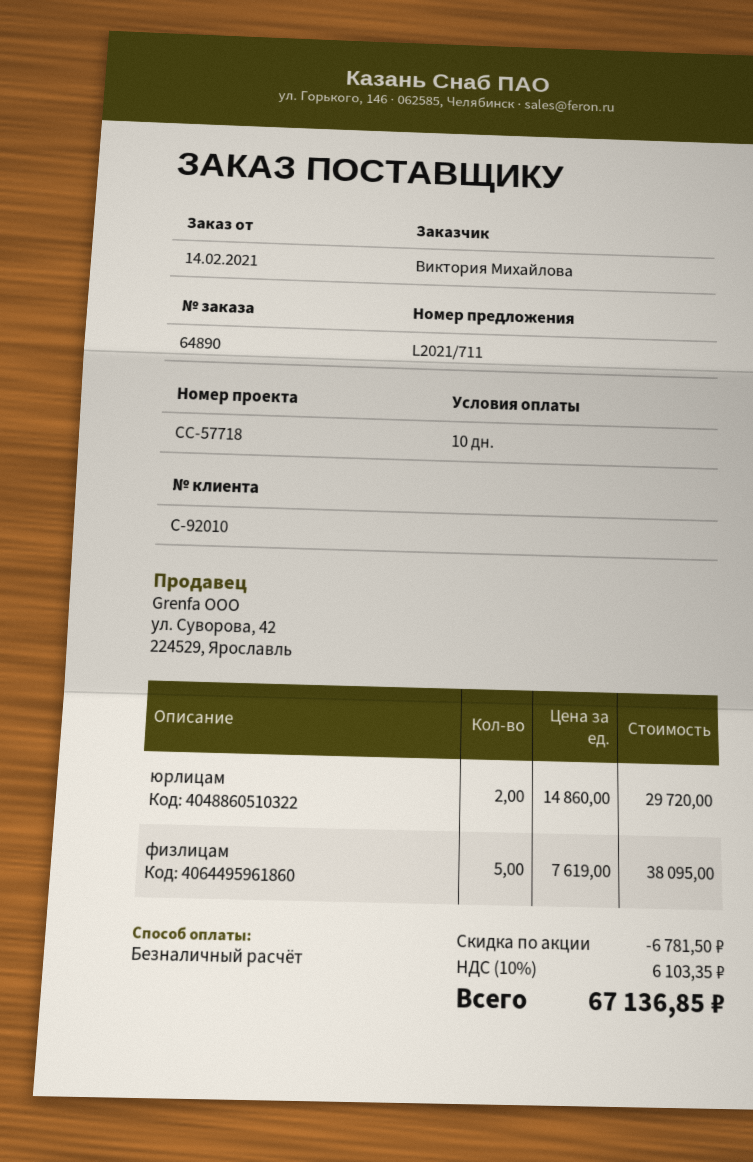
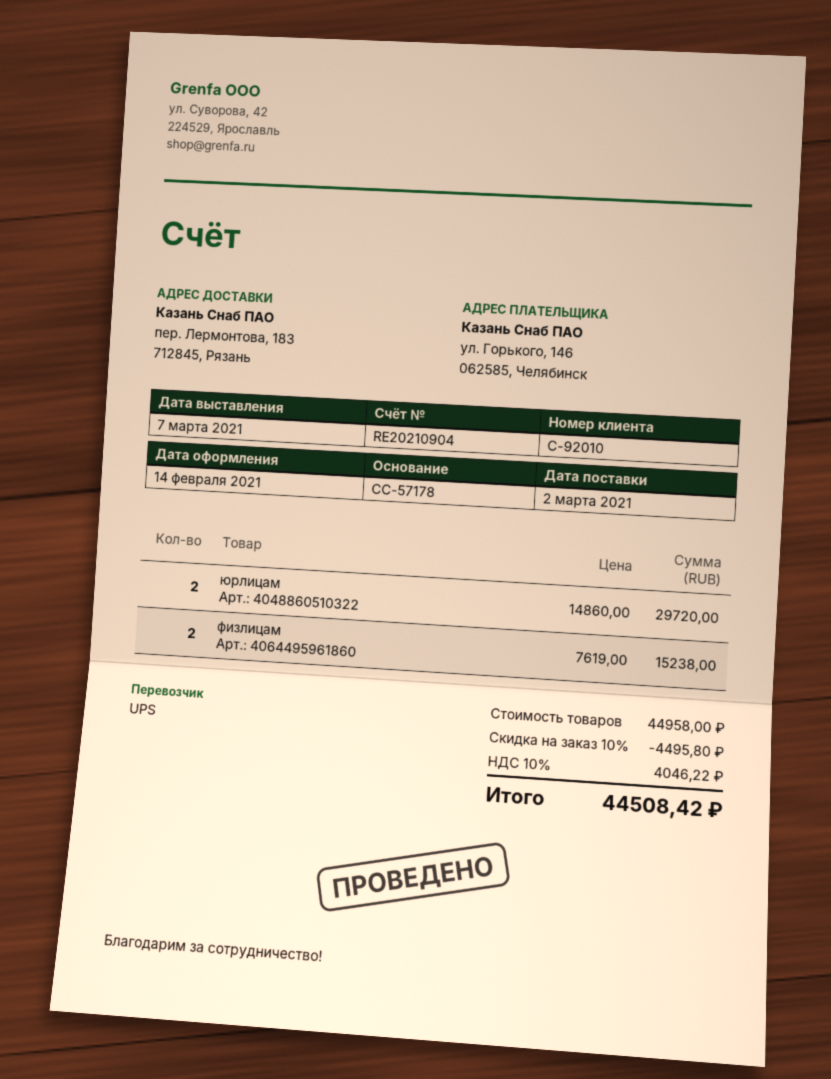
reference: CC-57718 -> CC-57178
физлицам: 5 x 7619.00 = 38095.00 -> 2 x 7619.00 = 15238.00
discount: 6781.50 -> 4495.80
tax: 10% = 6103.35 -> 10% = 4046.22
total: 67136.85 -> 44508.42

